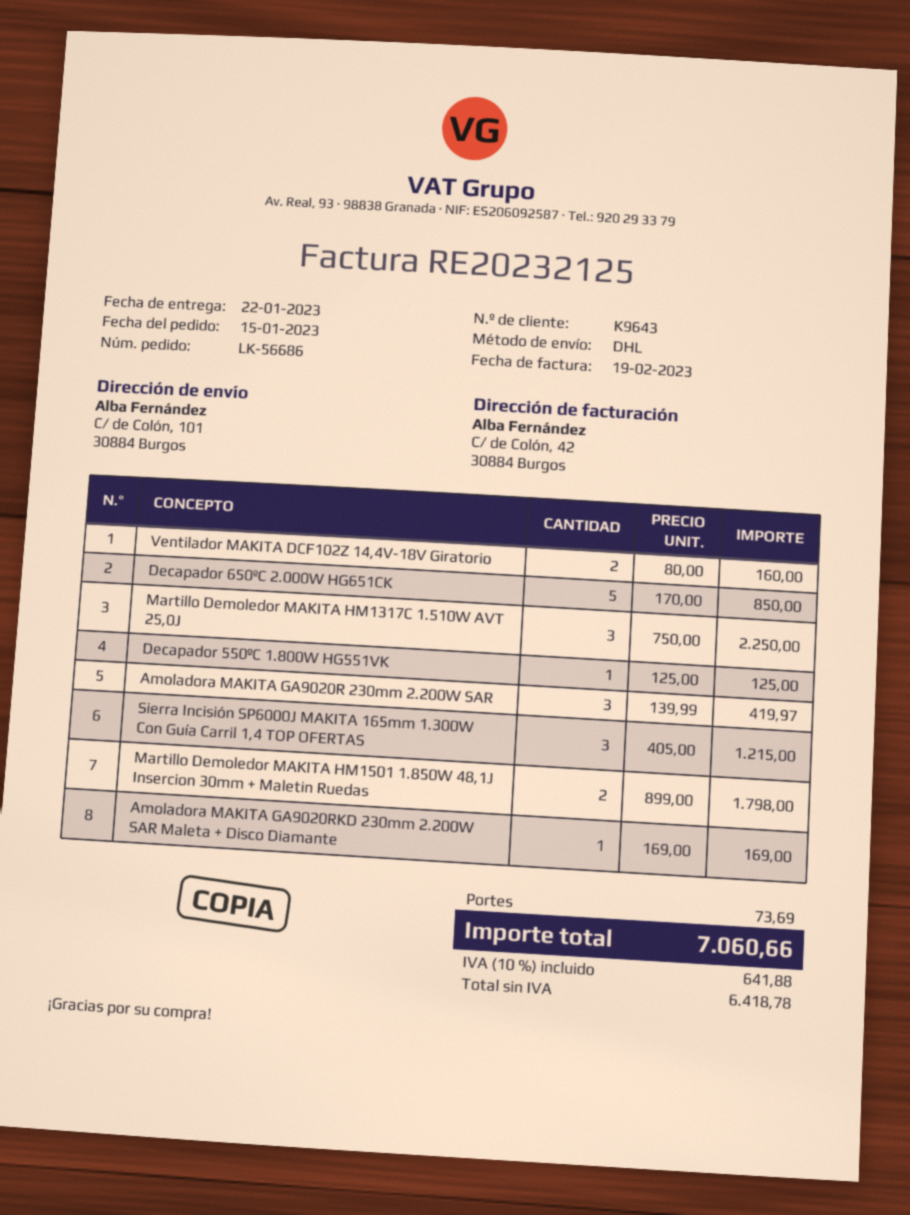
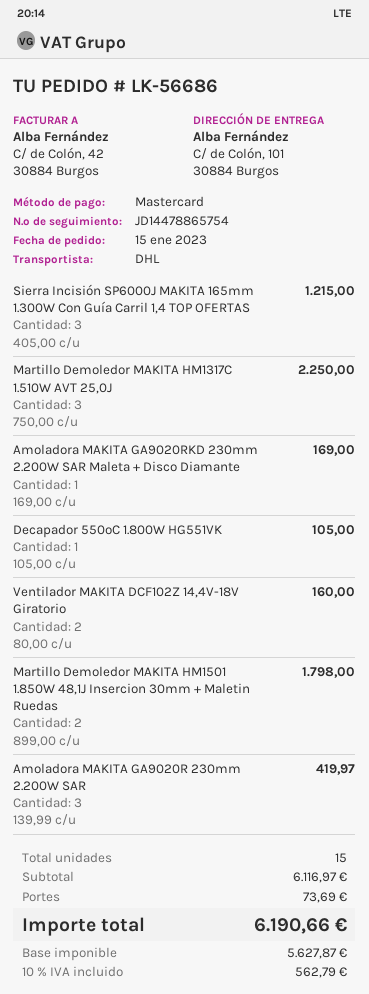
Decapador 650ºC 2.000W HG651CK: 5 x 170.00 = 850.00 -> none
Decapador 550ºC 1.800W HG551VK: 1 x 125.00 = 125.00 -> 1 x 105.00 = 105.00
net: 6418.78 -> 5627.87
tax: 10% = 641.88 -> 10% = 562.79
total: 7060.66 -> 6190.66

